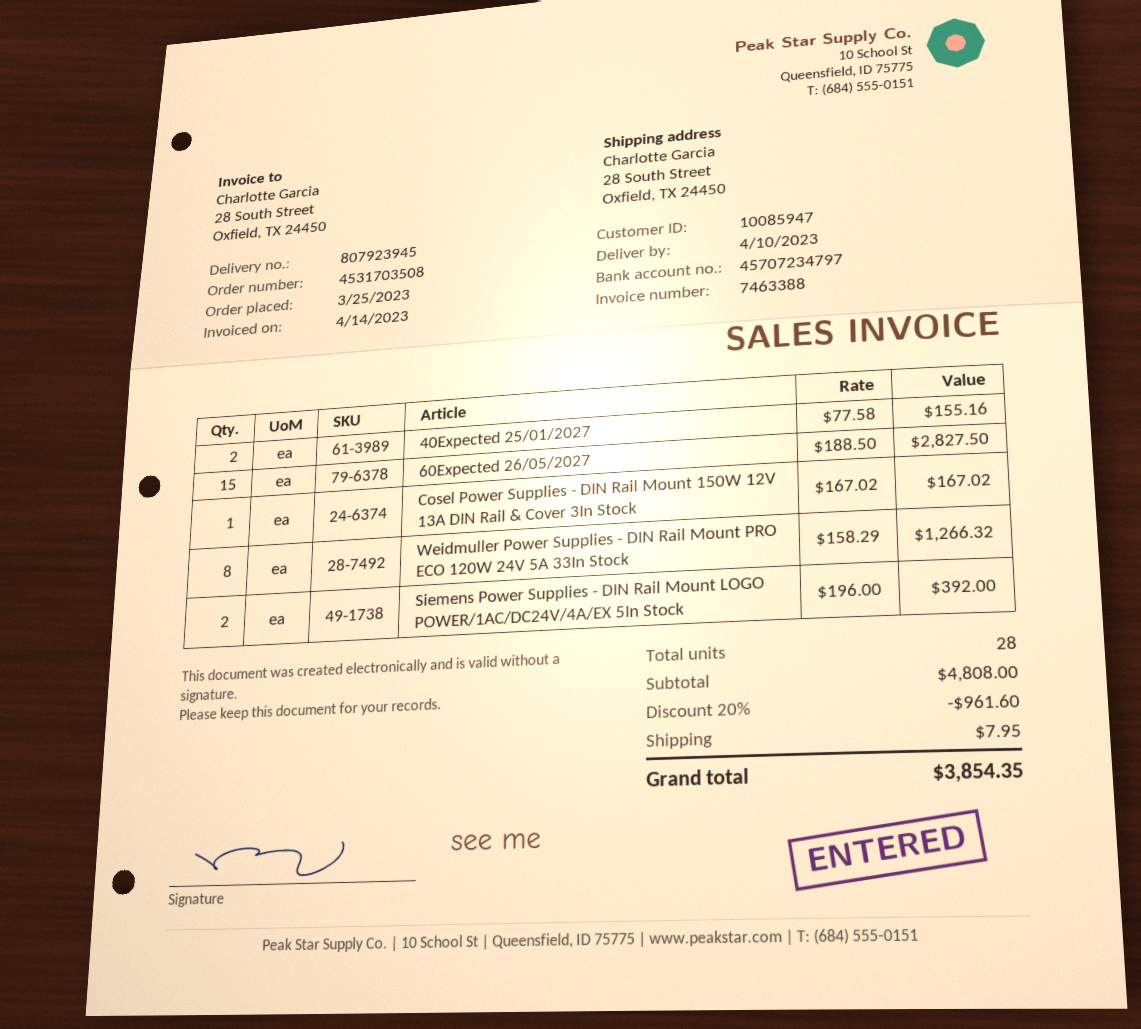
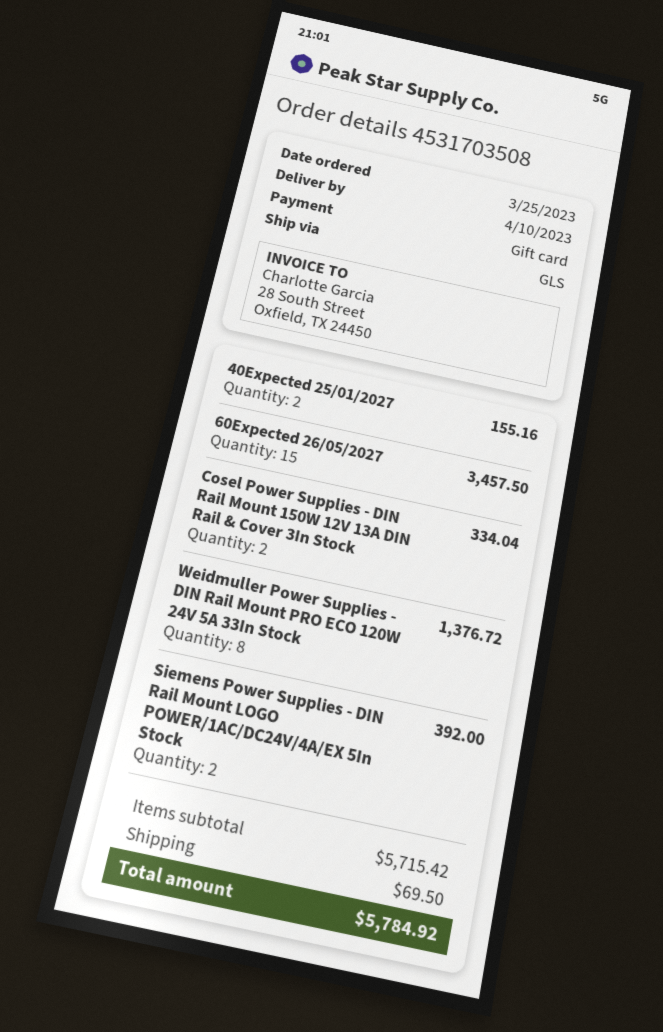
60Expected 26/05/2027: 15 for 2827.50 -> 15 for 3457.50
Cosel Power Supplies - DIN Rail Mount 150W 12V 13A DIN Rail & Cover 3In Stock: 1 for 167.02 -> 2 for 334.04
Weidmuller Power Supplies - DIN Rail Mount PRO ECO 120W 24V 5A 33In Stock: 8 for 1266.32 -> 8 for 1376.72
subtotal: 4808.00 -> 5715.42
discount: 20% = 961.60 -> none
shipping: 7.95 -> 69.50
total: 3854.35 -> 5784.92

